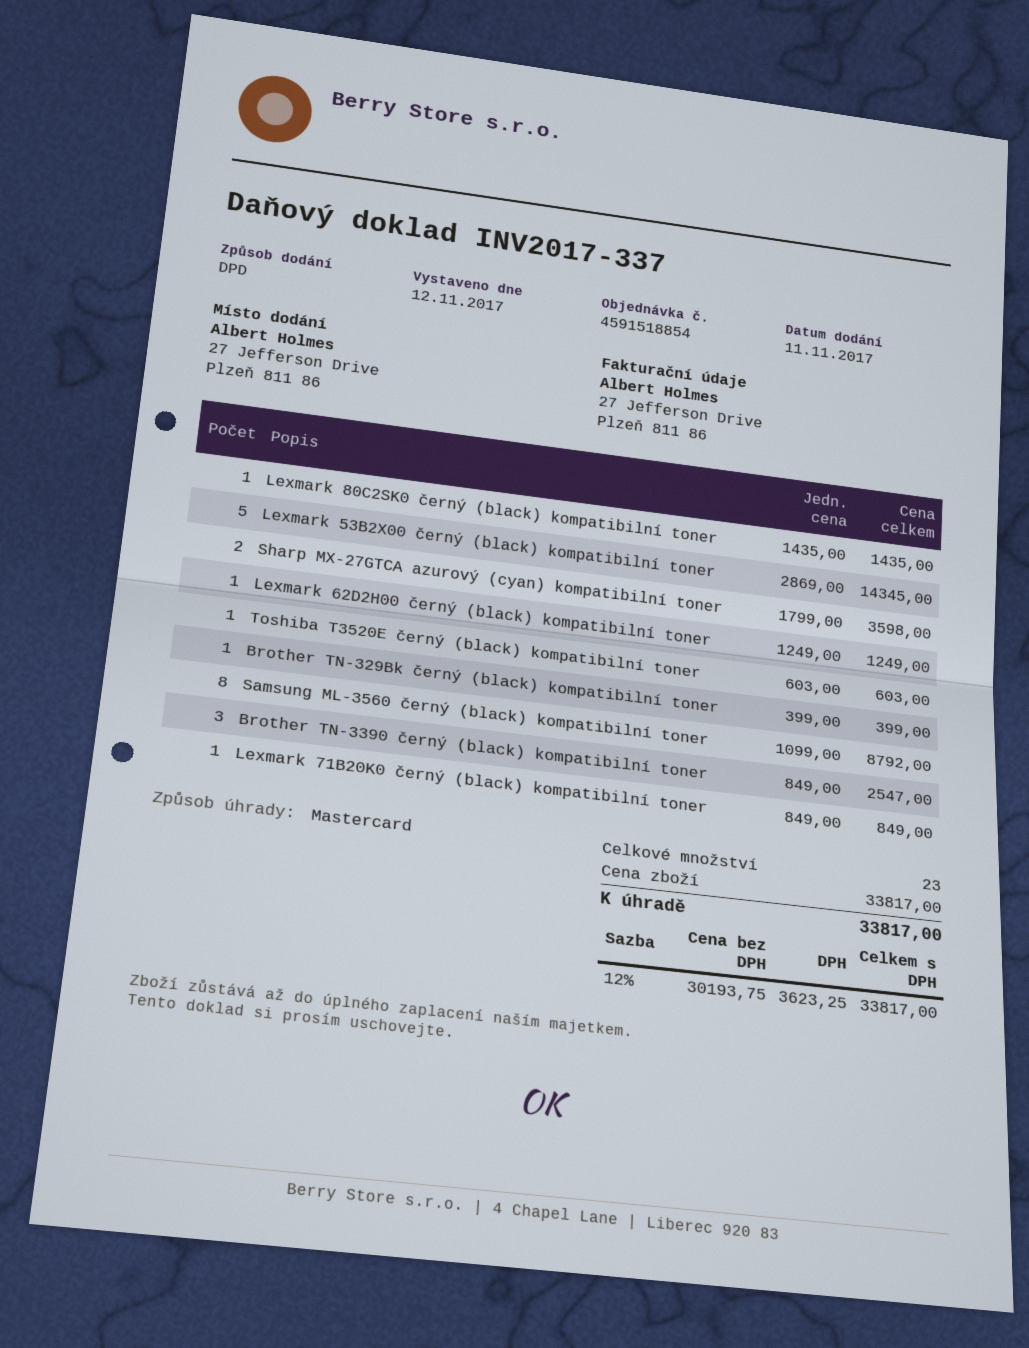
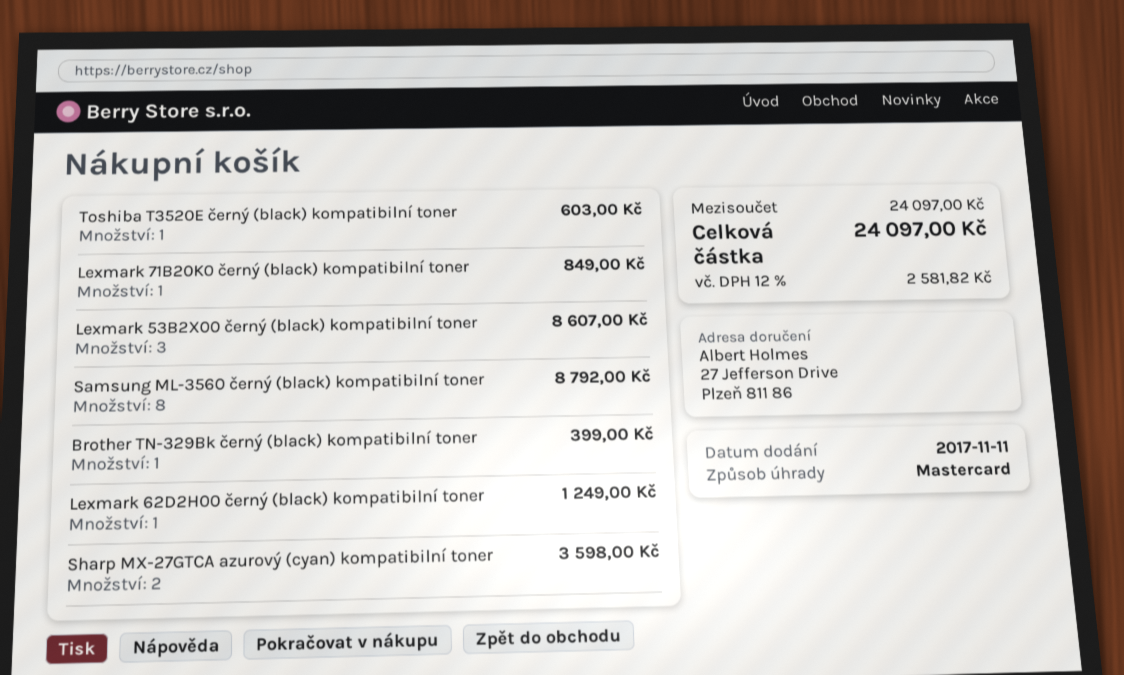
Lexmark 80C2SK0 černý (black) kompatibilní toner: 1 for 1435.00 -> none
Lexmark 53B2X00 černý (black) kompatibilní toner: 5 for 14345.00 -> 3 for 8607.00
Brother TN-3390 černý (black) kompatibilní toner: 3 for 2547.00 -> none
subtotal: 33817.00 -> 24097.00
tax: 12% = 3623.25 -> 12% = 2581.82
total: 33817.00 -> 24097.00

